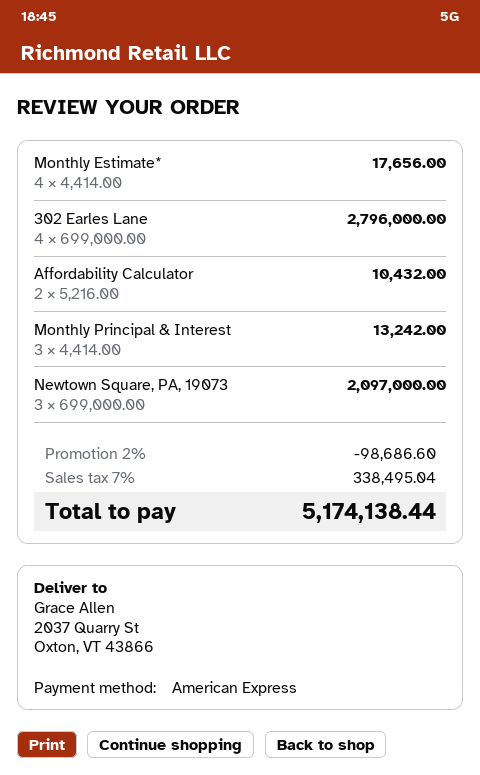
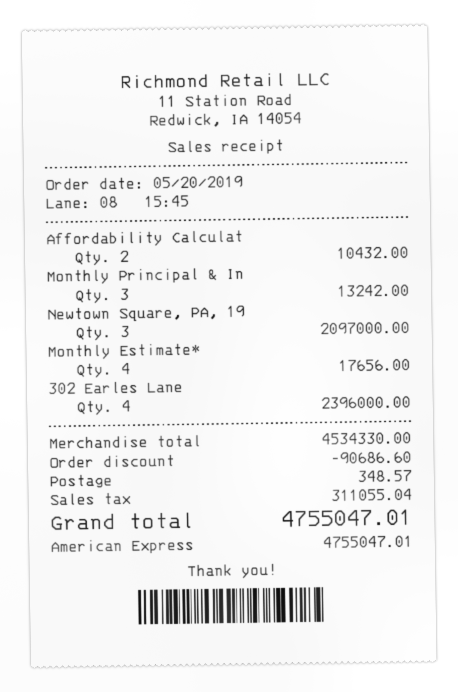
302 Earles Lane: 4 for 2796000.00 -> 4 for 2396000.00
discount: 98686.60 -> 90686.60
shipping: none -> 348.57
tax: 338495.04 -> 311055.04
total: 5174138.44 -> 4755047.01

